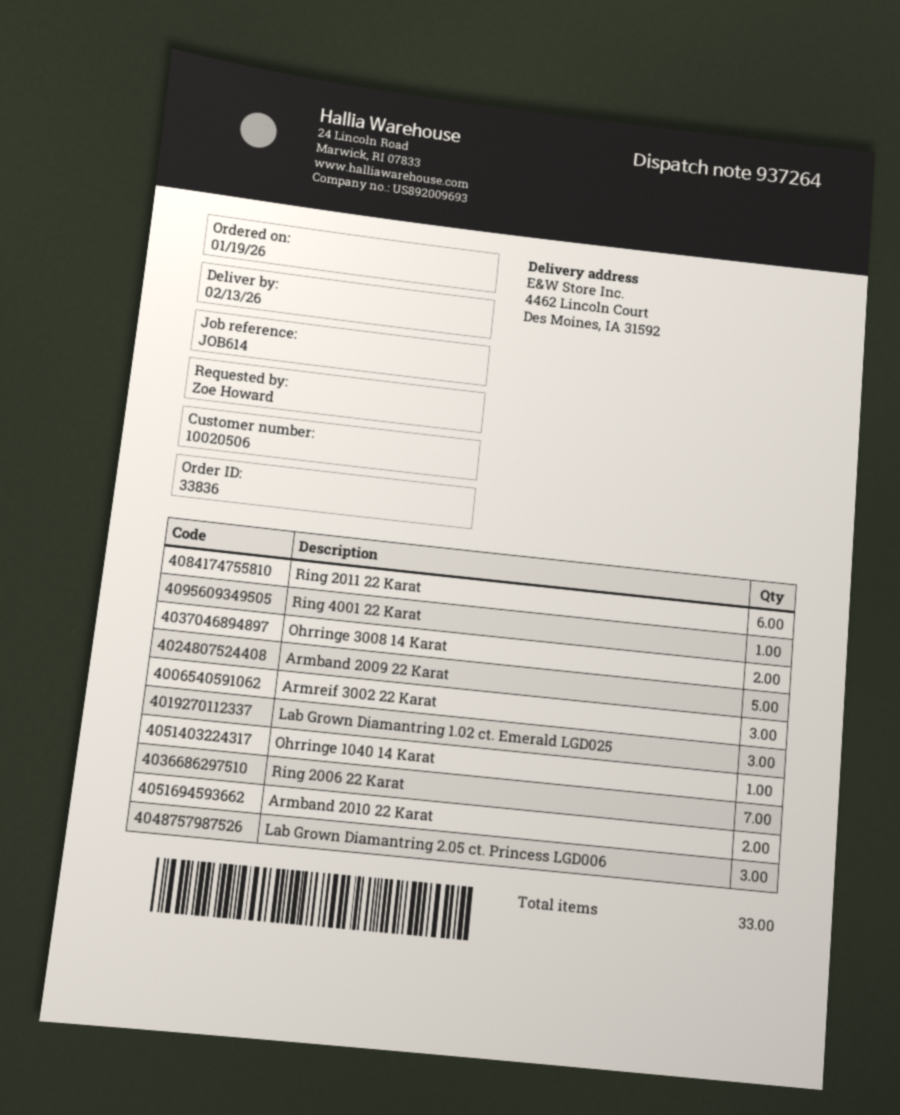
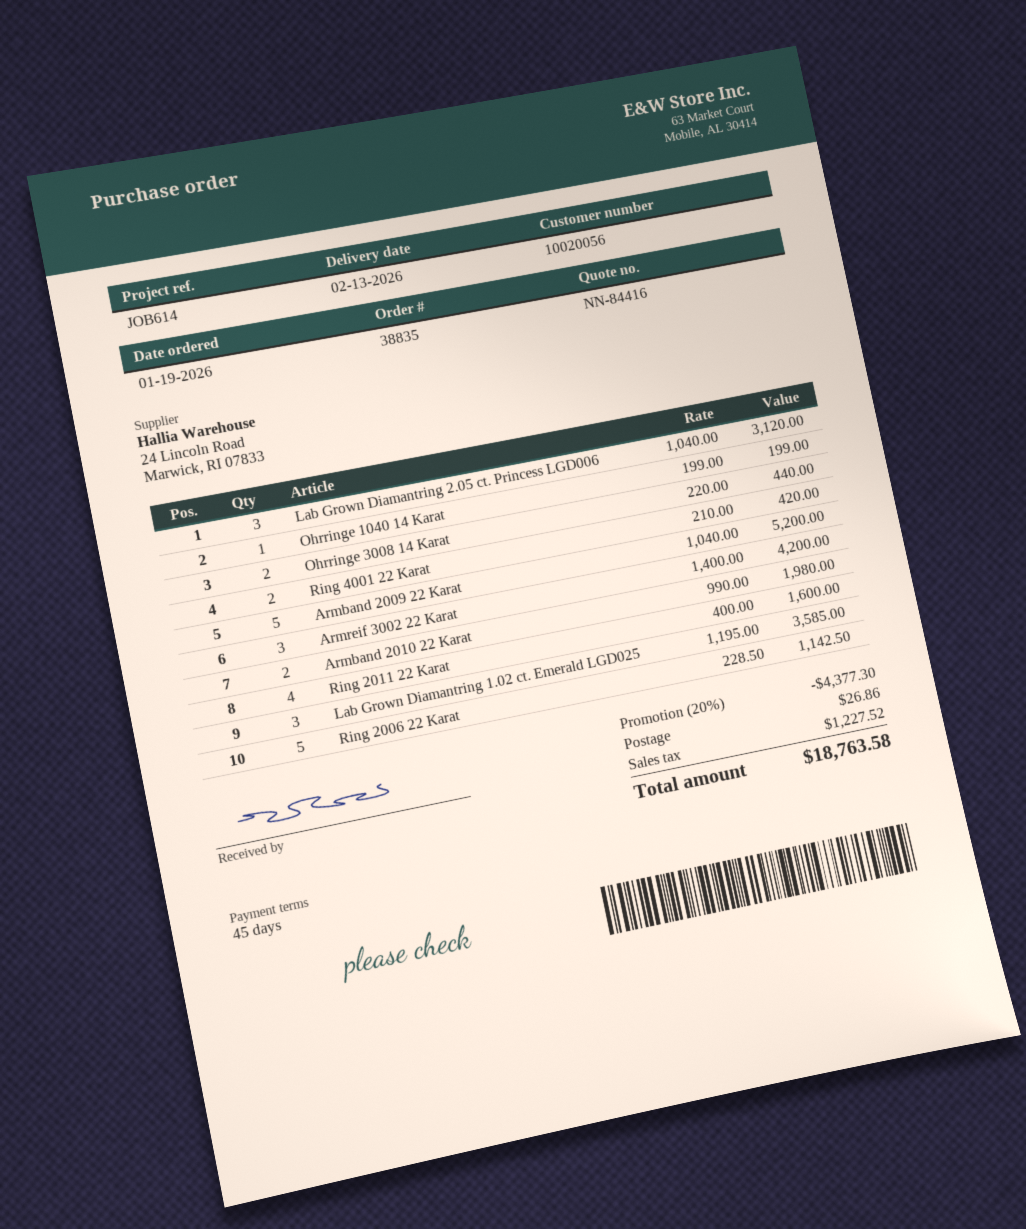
order number: 33836 -> 38835
customer number: 10020506 -> 10020056
Ring 2011 22 Karat: 6 -> 4
Ring 4001 22 Karat: 1 -> 2
Ring 2006 22 Karat: 7 -> 5

